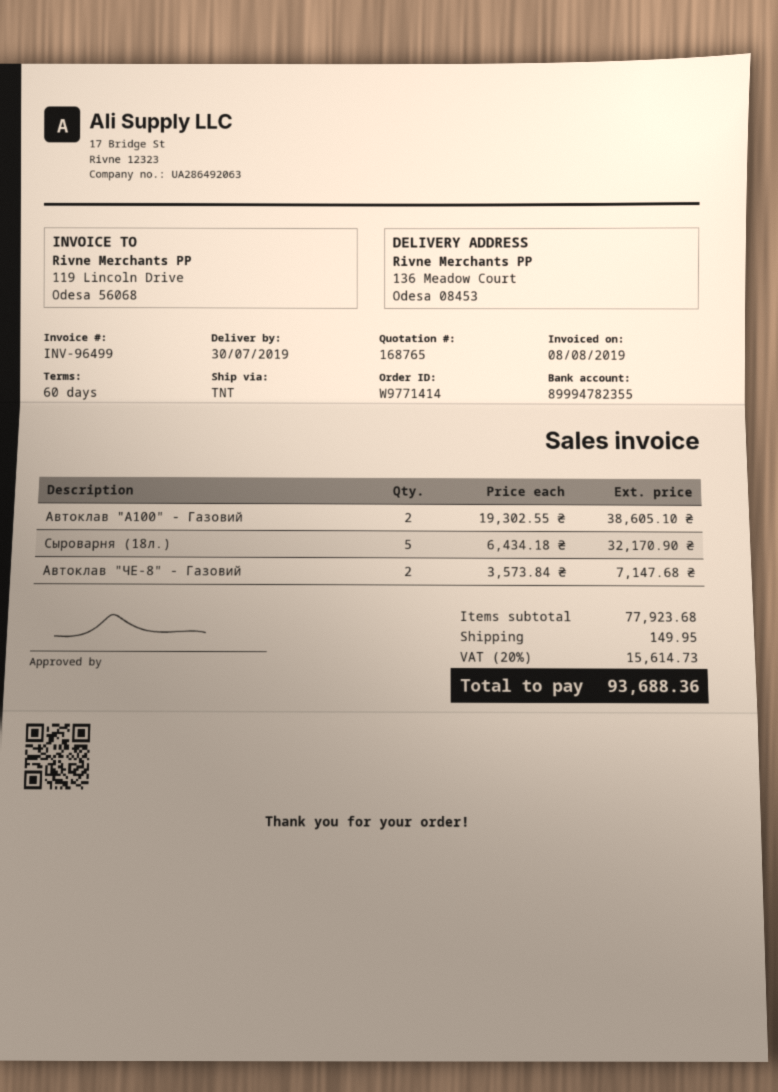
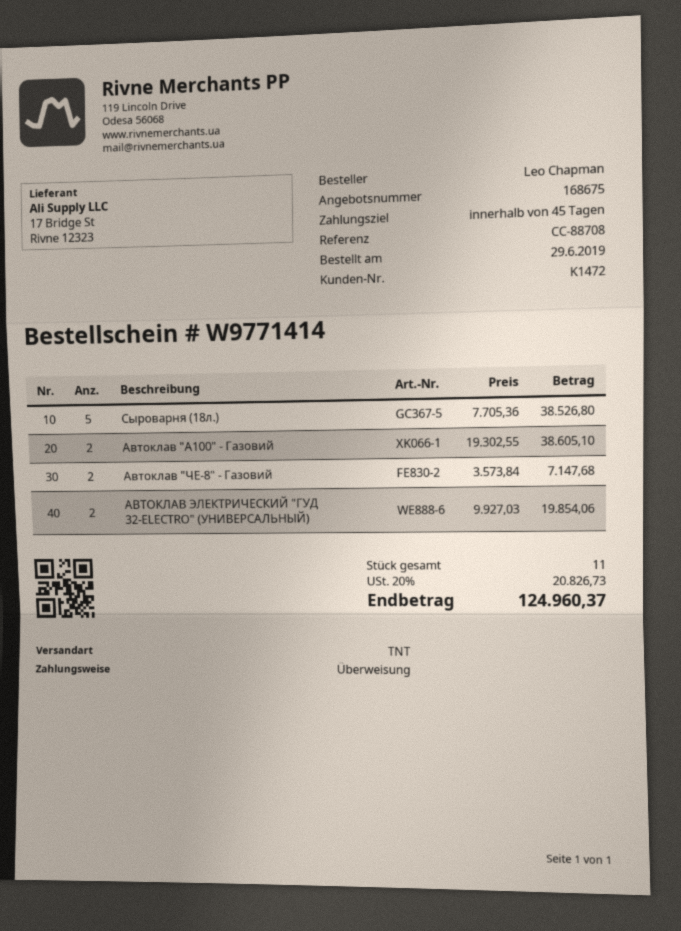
quote number: 168765 -> 168675
payment terms: 60 days -> 45 days
Сыроварня (18л.): 5 x 6434.18 = 32170.90 -> 5 x 7705.36 = 38526.80
АВТОКЛАВ ЭЛЕКТРИЧЕСКИЙ "ГУД 32-ELECTRO" (УНИВЕРСАЛЬНЫЙ): none -> 2 x 9927.03 = 19854.06
shipping: 149.95 -> none
tax: 20% = 15614.73 -> 20% = 20826.73
total: 93688.36 -> 124960.37

